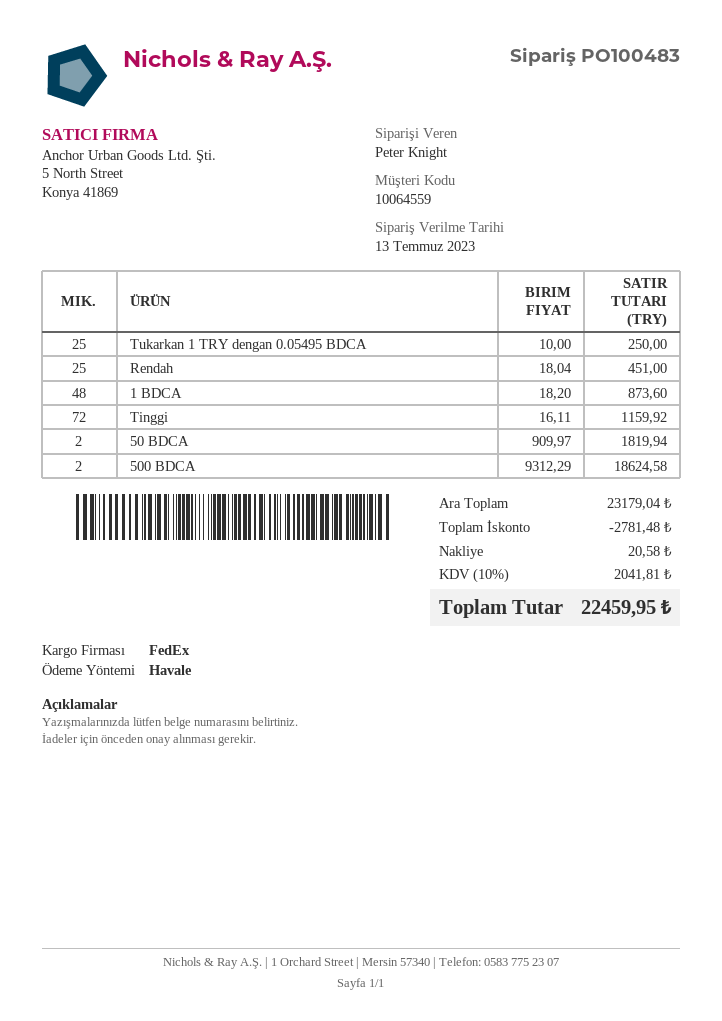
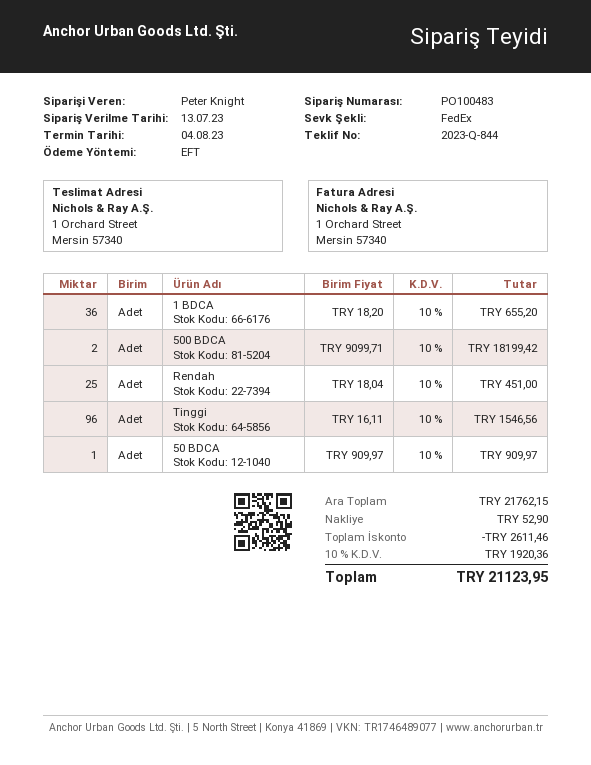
Tukarkan 1 TRY dengan 0.05495 BDCA: 25 x 10.00 = 250.00 -> none
1 BDCA: 48 x 18.20 = 873.60 -> 36 x 18.20 = 655.20
Tinggi: 72 x 16.11 = 1159.92 -> 96 x 16.11 = 1546.56
50 BDCA: 2 x 909.97 = 1819.94 -> 1 x 909.97 = 909.97
500 BDCA: 2 x 9312.29 = 18624.58 -> 2 x 9099.71 = 18199.42
subtotal: 23179.04 -> 21762.15
discount: 2781.48 -> 2611.46
shipping: 20.58 -> 52.90
tax: 10% = 2041.81 -> 10% = 1920.36
total: 22459.95 -> 21123.95

